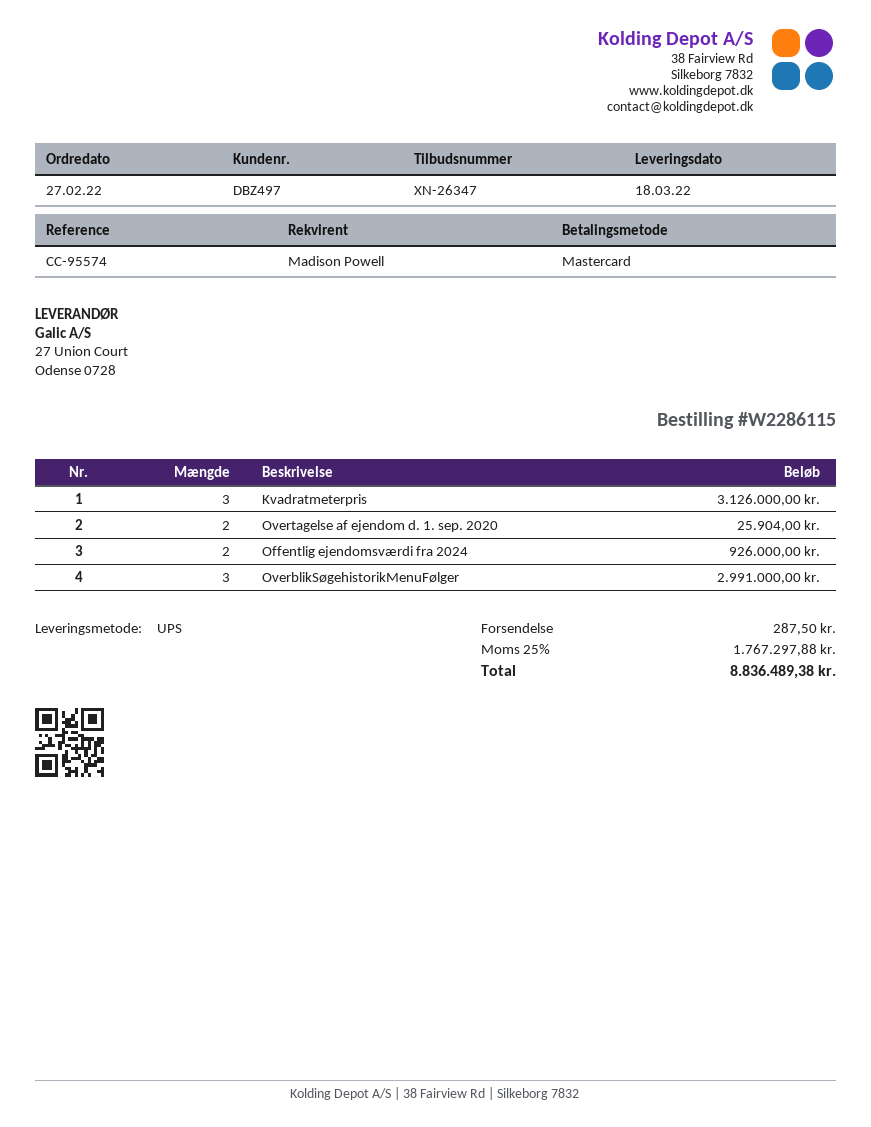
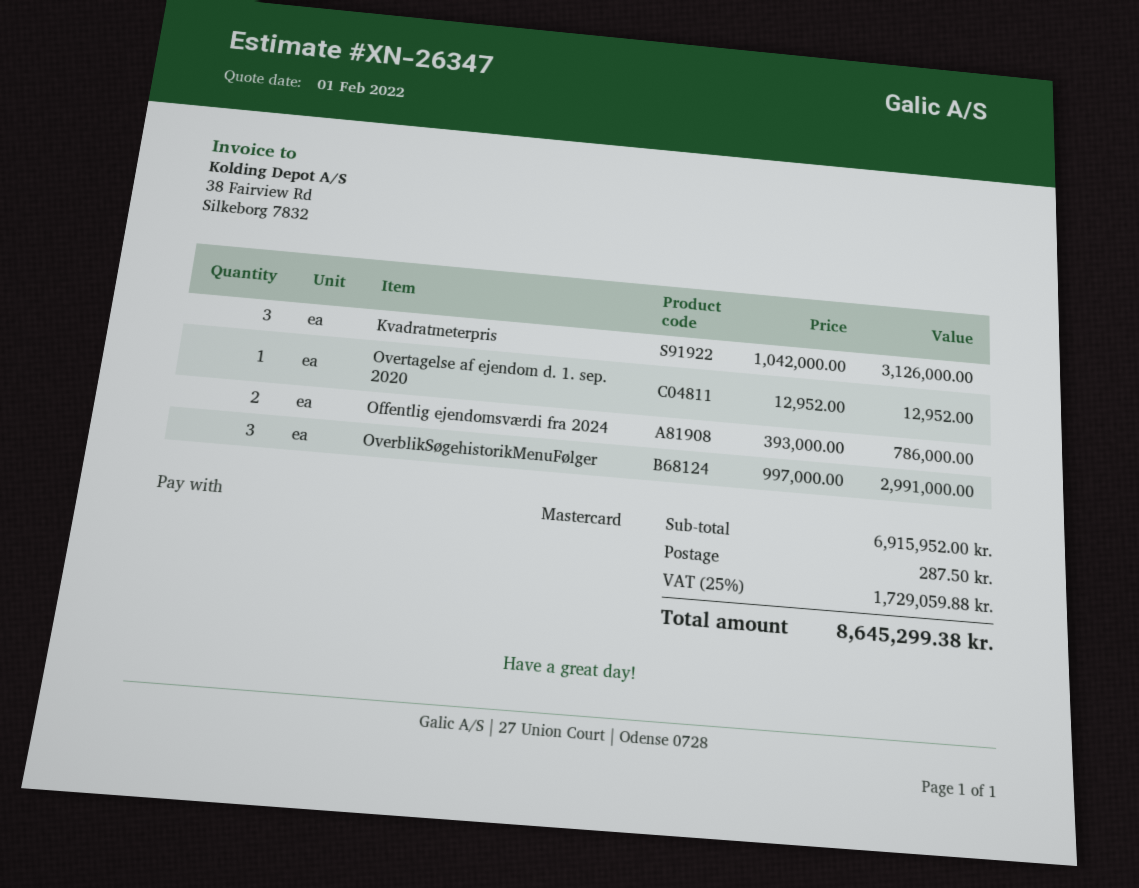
Overtagelse af ejendom d. 1. sep. 2020: 2 for 25904.00 -> 1 for 12952.00
Offentlig ejendomsværdi fra 2024: 2 for 926000.00 -> 2 for 786000.00
tax: 25% = 1767297.88 -> 25% = 1729059.88
total: 8836489.38 -> 8645299.38

